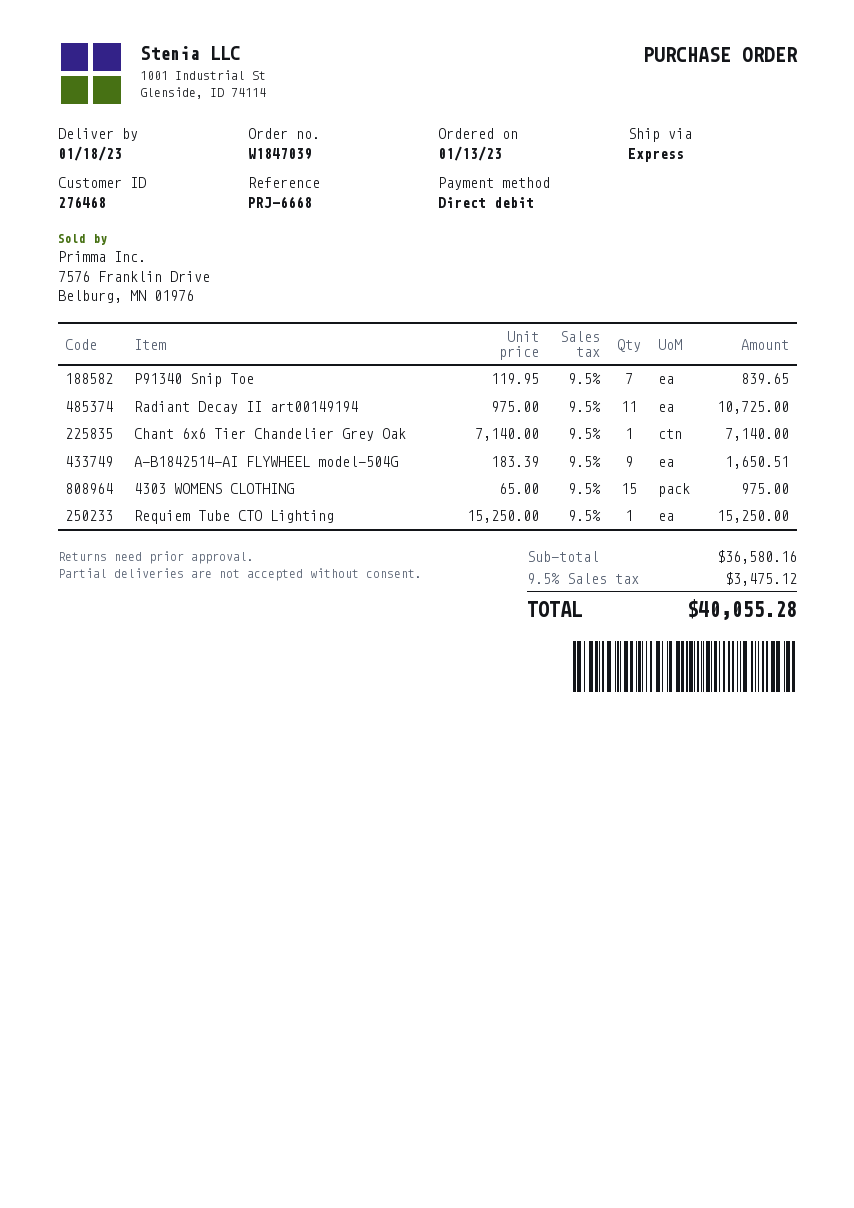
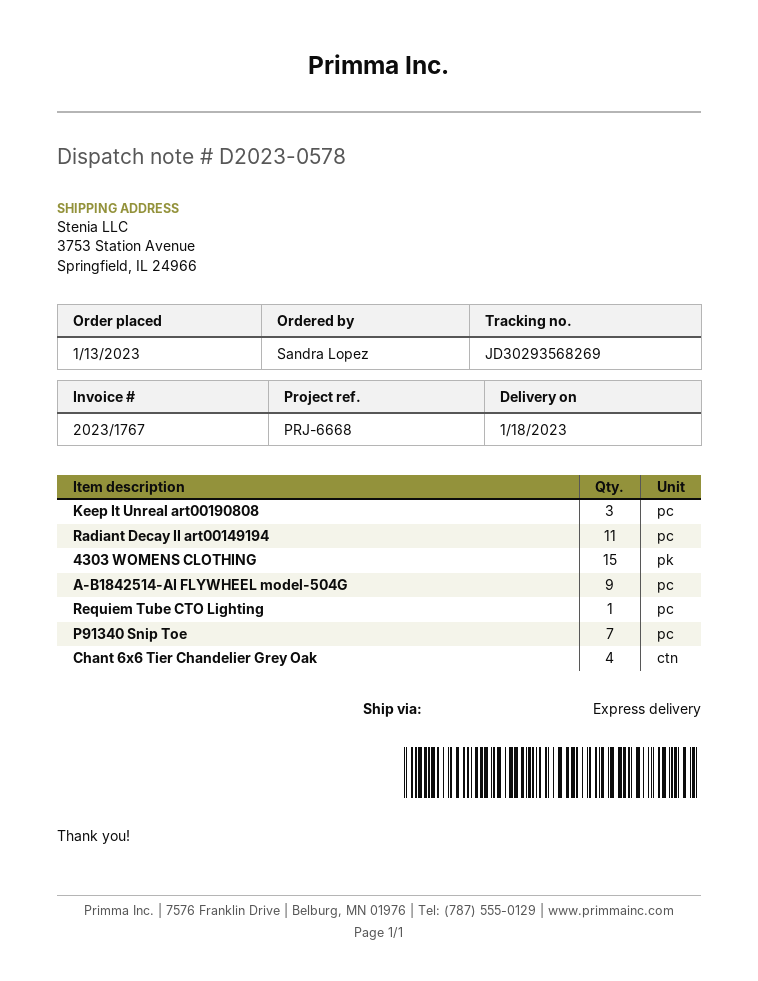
Chant 6x6 Tier Chandelier Grey Oak: 1 -> 4
Keep It Unreal art00190808: none -> 3

